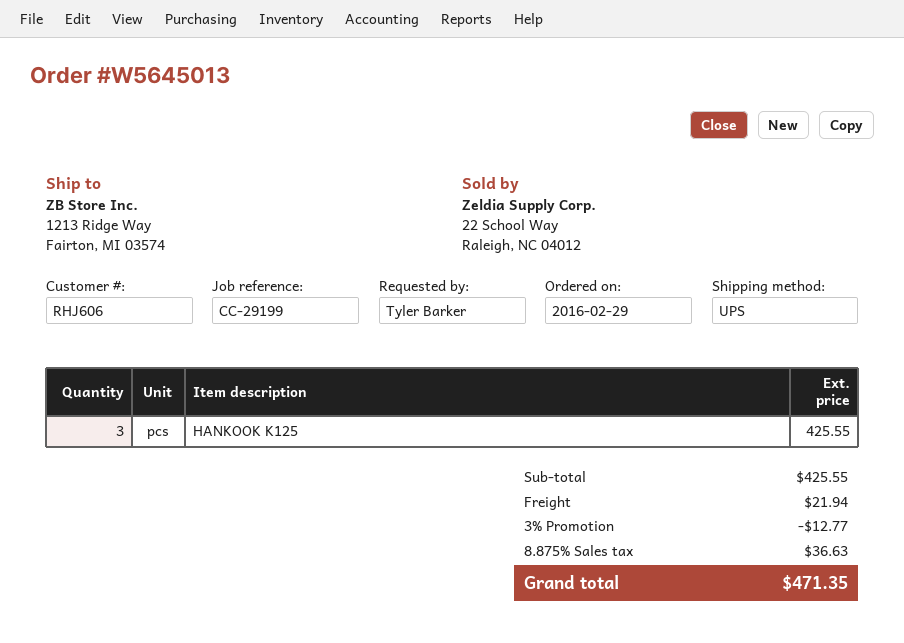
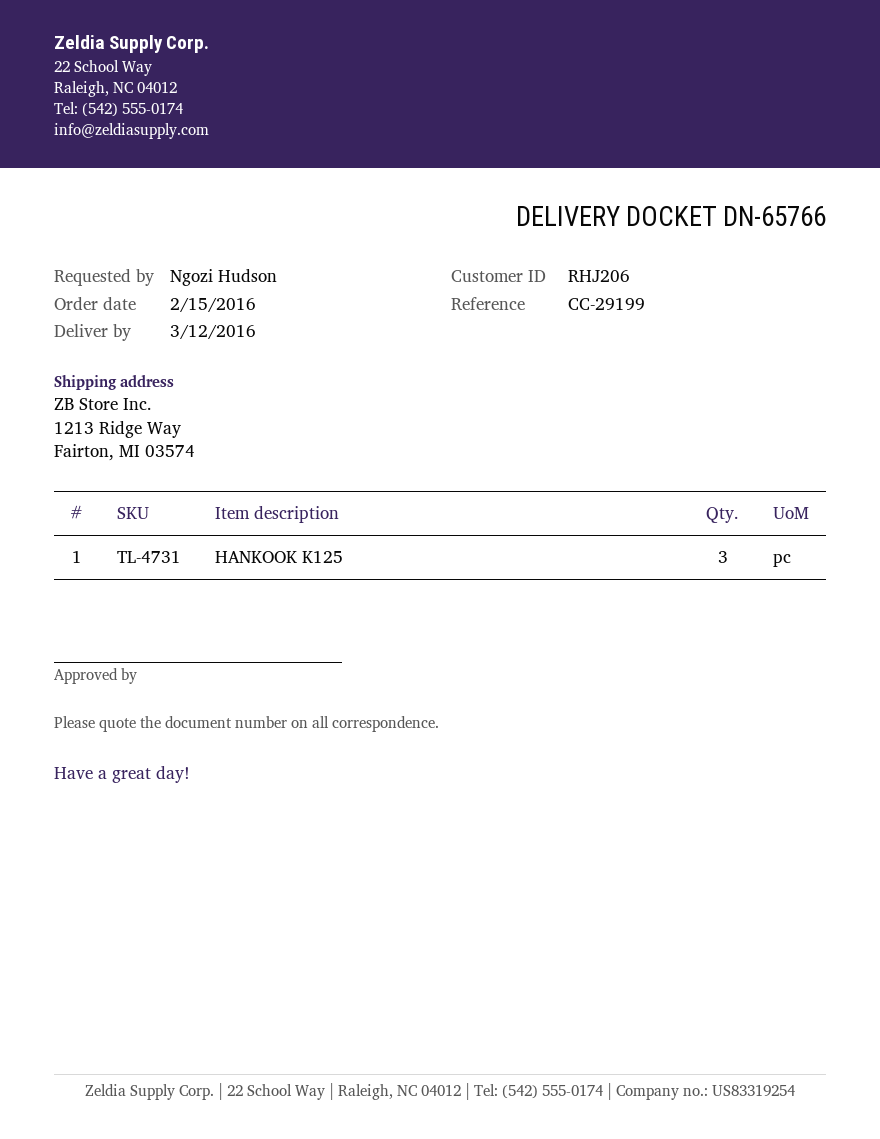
order date: 2016-02-29 -> 2016-02-15
customer number: RHJ606 -> RHJ206
ordered by: Tyler Barker -> Ngozi Hudson

